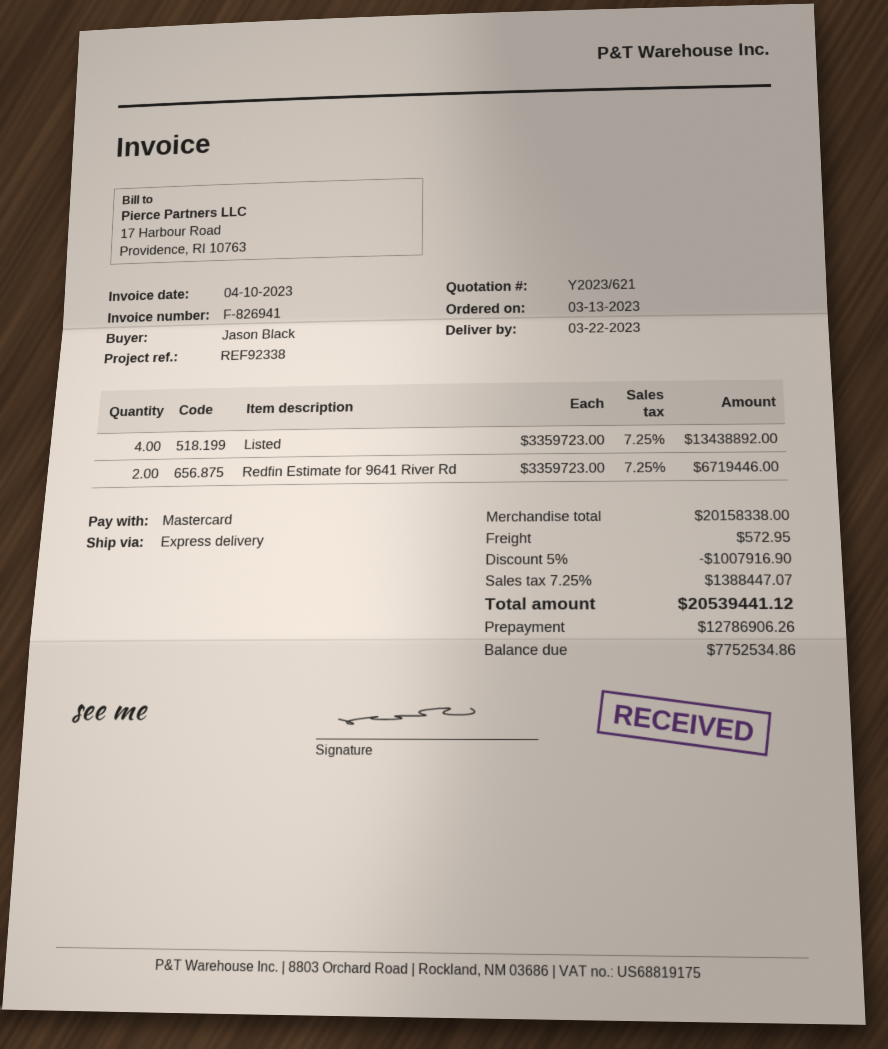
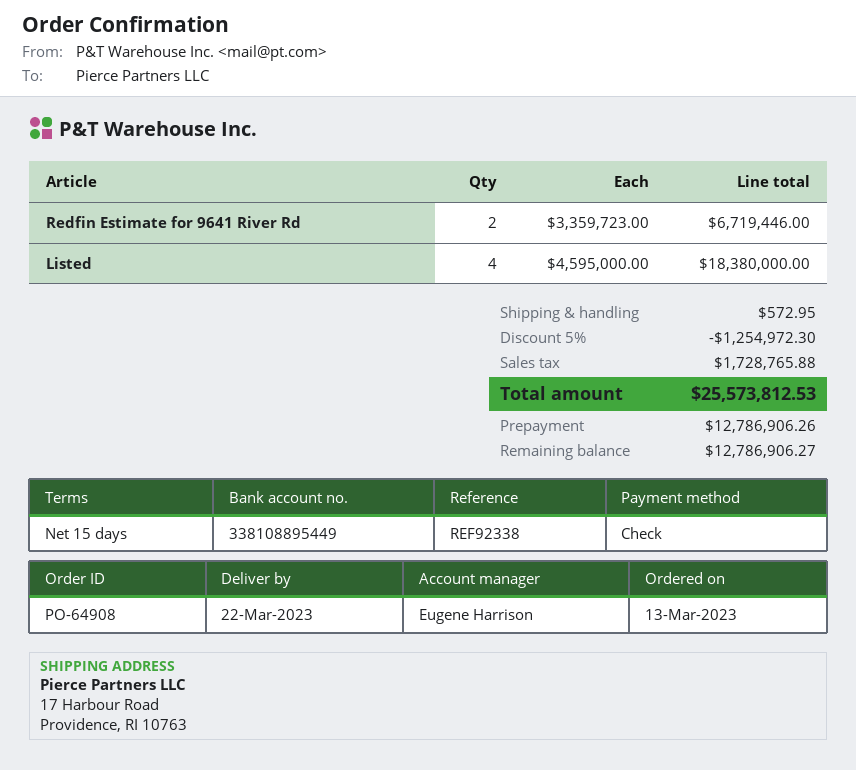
payment method: Mastercard -> cheque
Listed: 4 x 3359723.00 = 13438892.00 -> 4 x 4595000.00 = 18380000.00
discount: 5% = 1007916.90 -> 5% = 1254972.30
tax: 1388447.07 -> 1728765.88
total: 20539441.12 -> 25573812.53
balance: 7752534.86 -> 12786906.27

